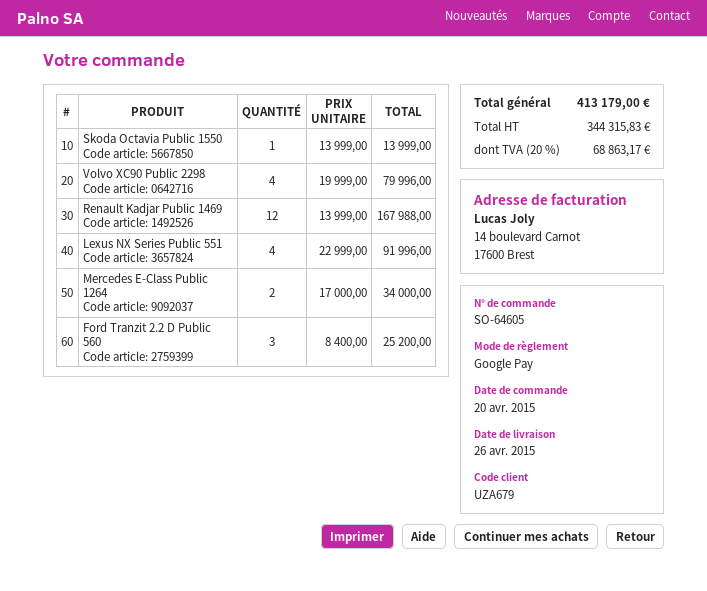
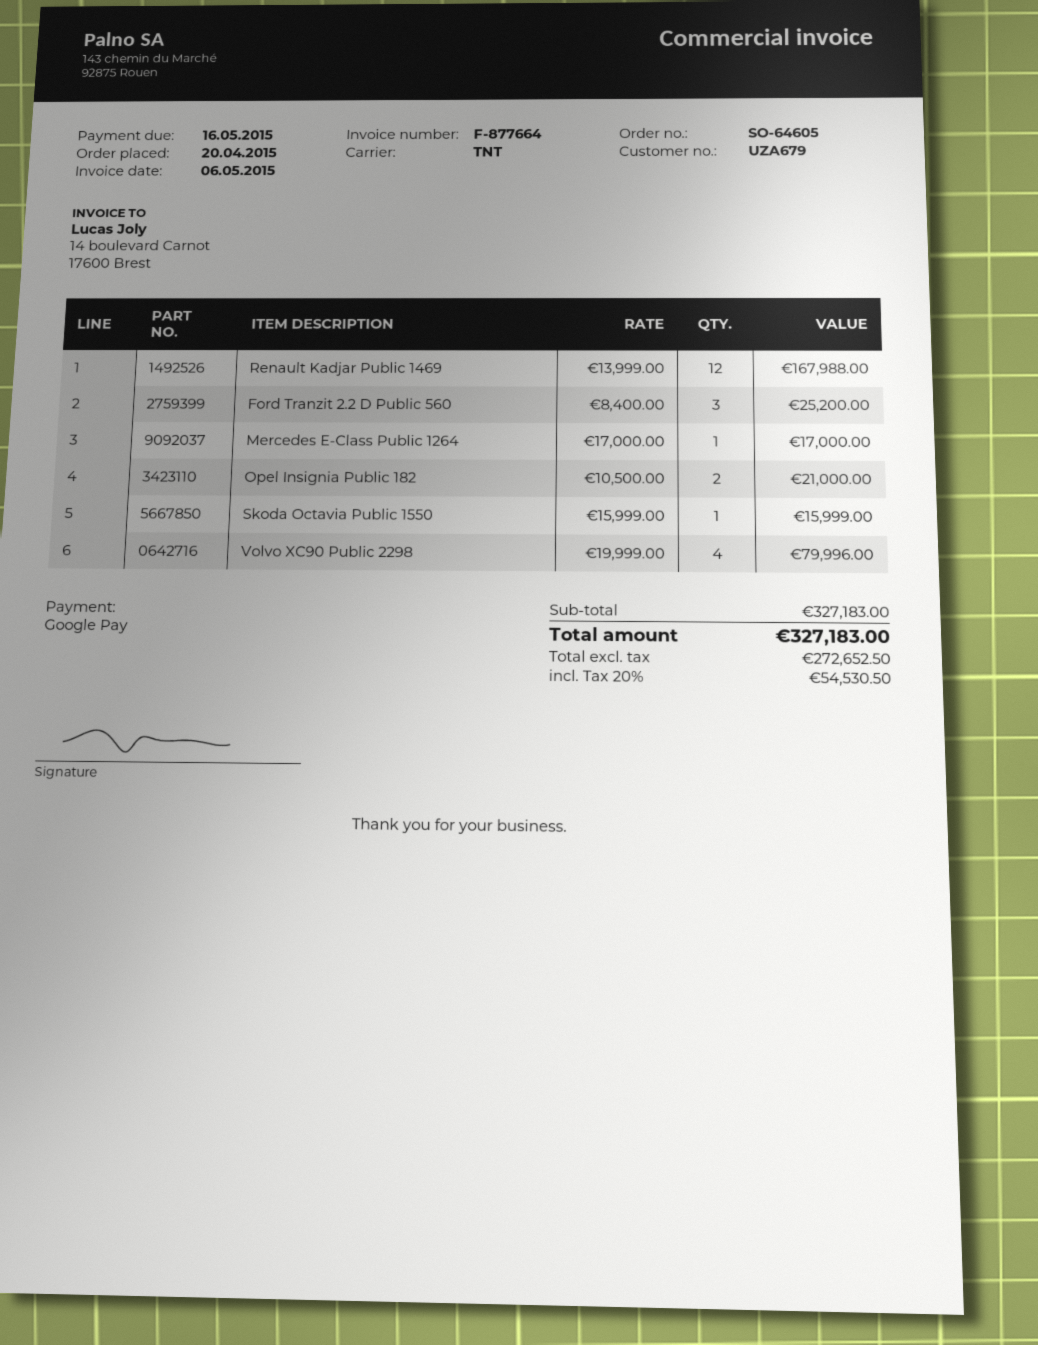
Skoda Octavia Public 1550: 1 x 13999.00 = 13999.00 -> 1 x 15999.00 = 15999.00
Lexus NX Series Public 551: 4 x 22999.00 = 91996.00 -> none
Mercedes E-Class Public 1264: 2 x 17000.00 = 34000.00 -> 1 x 17000.00 = 17000.00
Opel Insignia Public 182: none -> 2 x 10500.00 = 21000.00
net: 344315.83 -> 272652.50
tax: 20% = 68863.17 -> 20% = 54530.50
total: 413179.00 -> 327183.00

